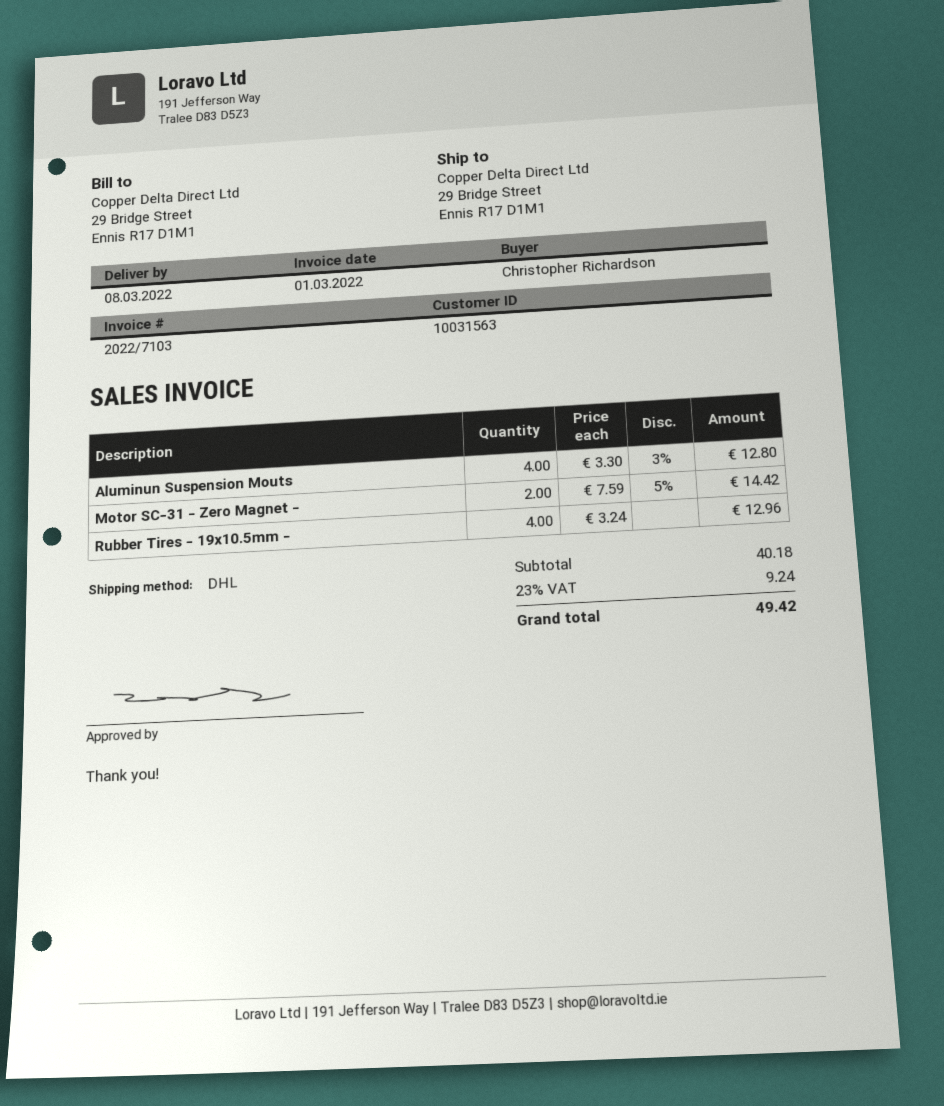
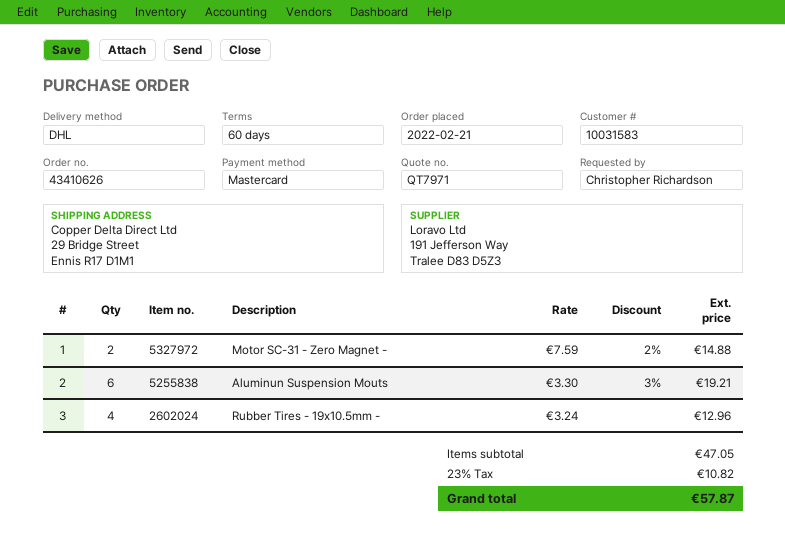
customer number: 10031563 -> 10031583
Aluminun Suspension Mouts: 4 x 3.30 - 3% = 12.80 -> 6 x 3.30 - 3% = 19.21
Motor SC-31 - Zero Magnet -: 2 x 7.59 - 5% = 14.42 -> 2 x 7.59 - 2% = 14.88
subtotal: 40.18 -> 47.05
tax: 23% = 9.24 -> 23% = 10.82
total: 49.42 -> 57.87

